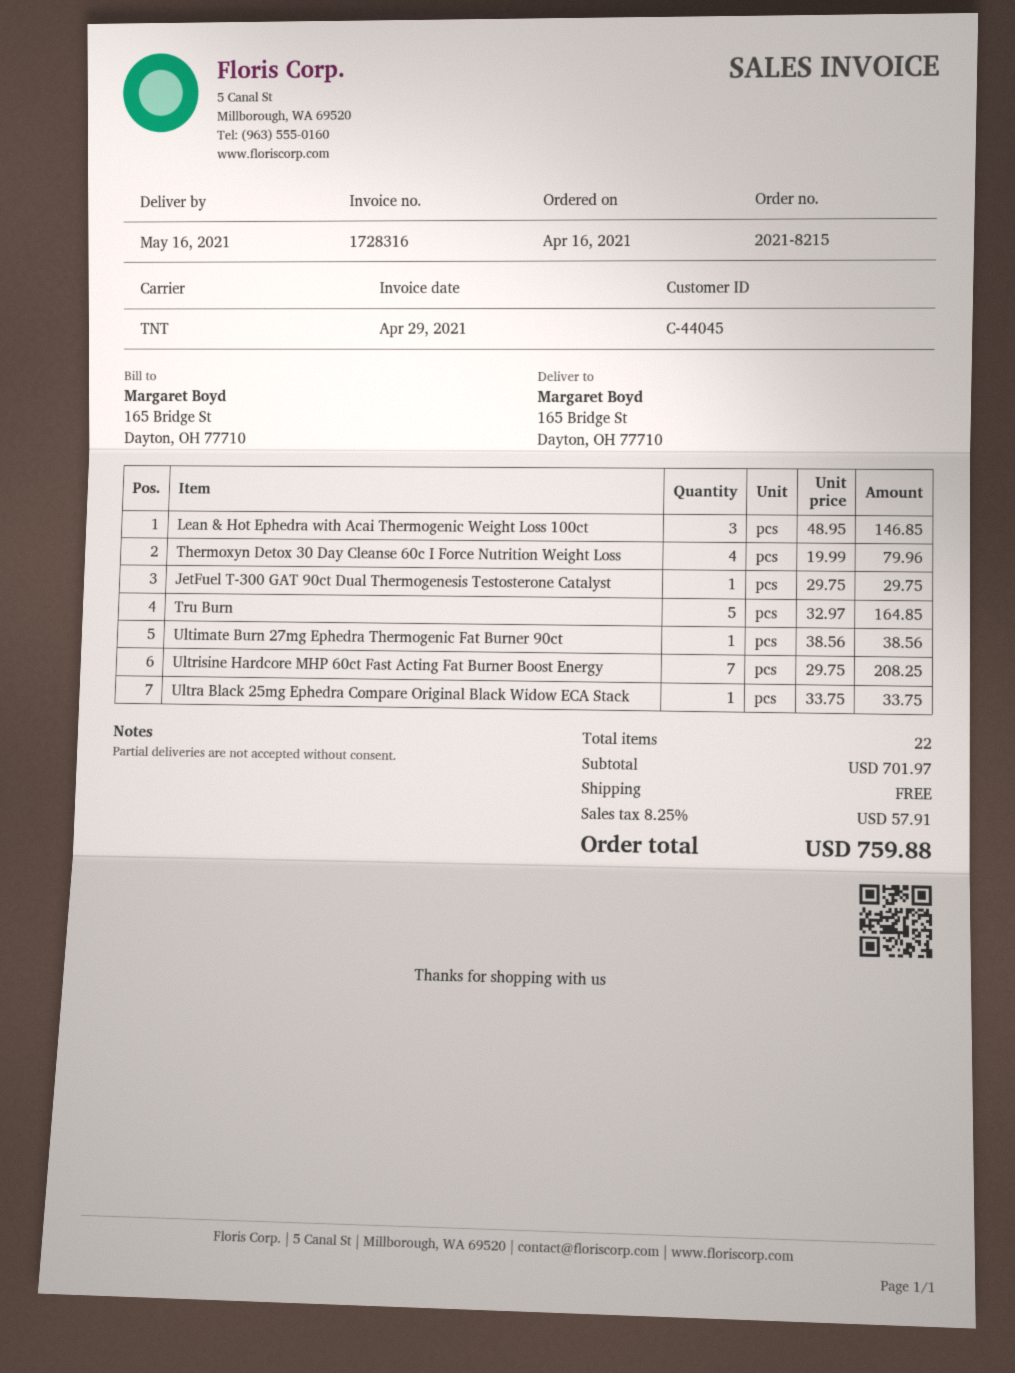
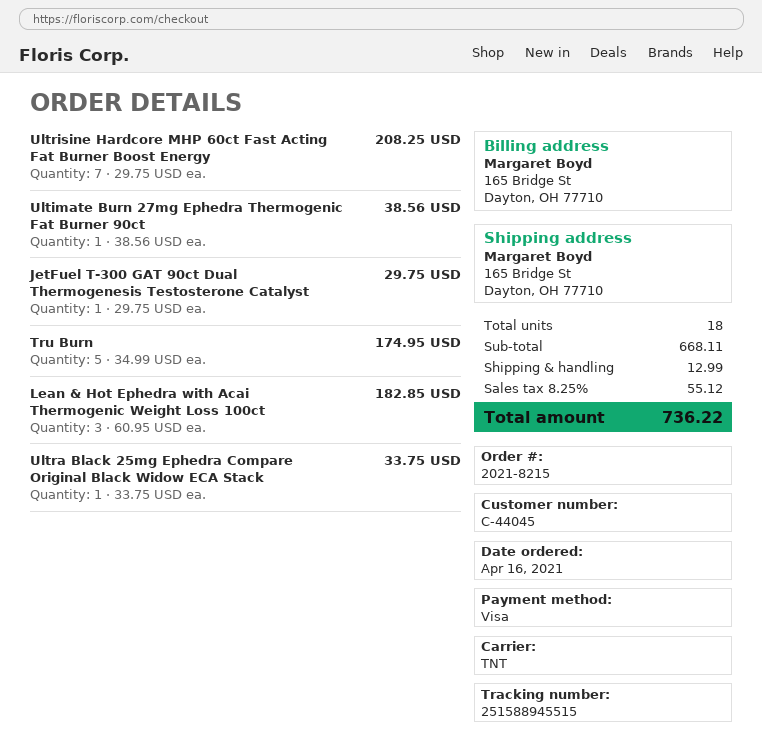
Lean & Hot Ephedra with Acai Thermogenic Weight Loss 100ct: 3 x 48.95 = 146.85 -> 3 x 60.95 = 182.85
Thermoxyn Detox 30 Day Cleanse 60c I Force Nutrition Weight Loss: 4 x 19.99 = 79.96 -> none
Tru Burn: 5 x 32.97 = 164.85 -> 5 x 34.99 = 174.95
total quantity: 22 -> 18
subtotal: 701.97 -> 668.11
shipping: 0.00 -> 12.99
tax: 8.25% = 57.91 -> 8.25% = 55.12
total: 759.88 -> 736.22

